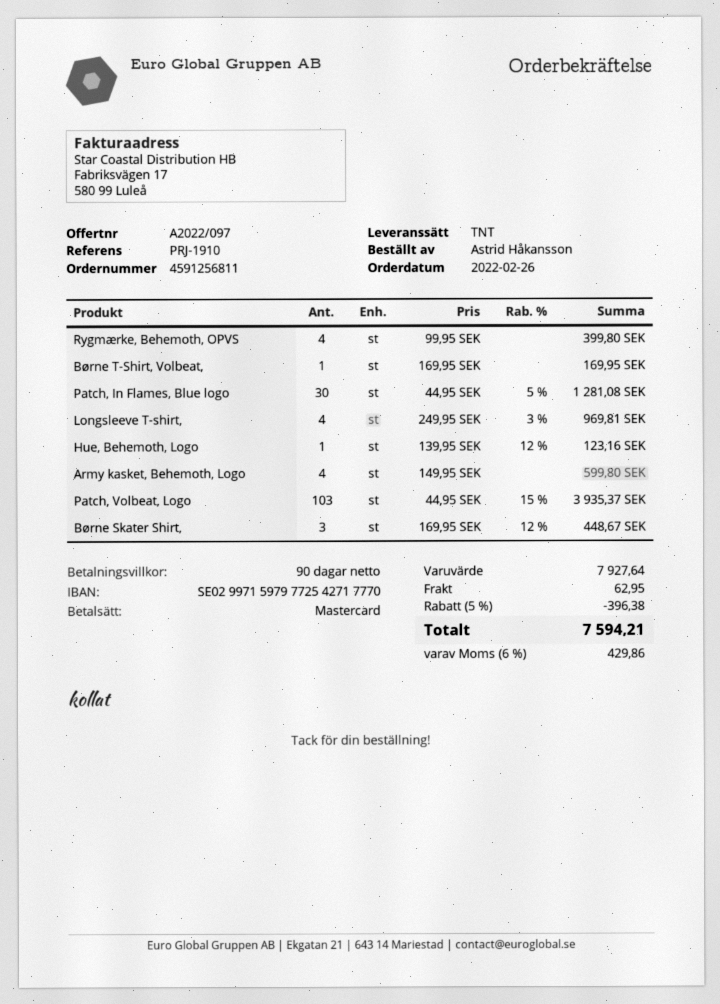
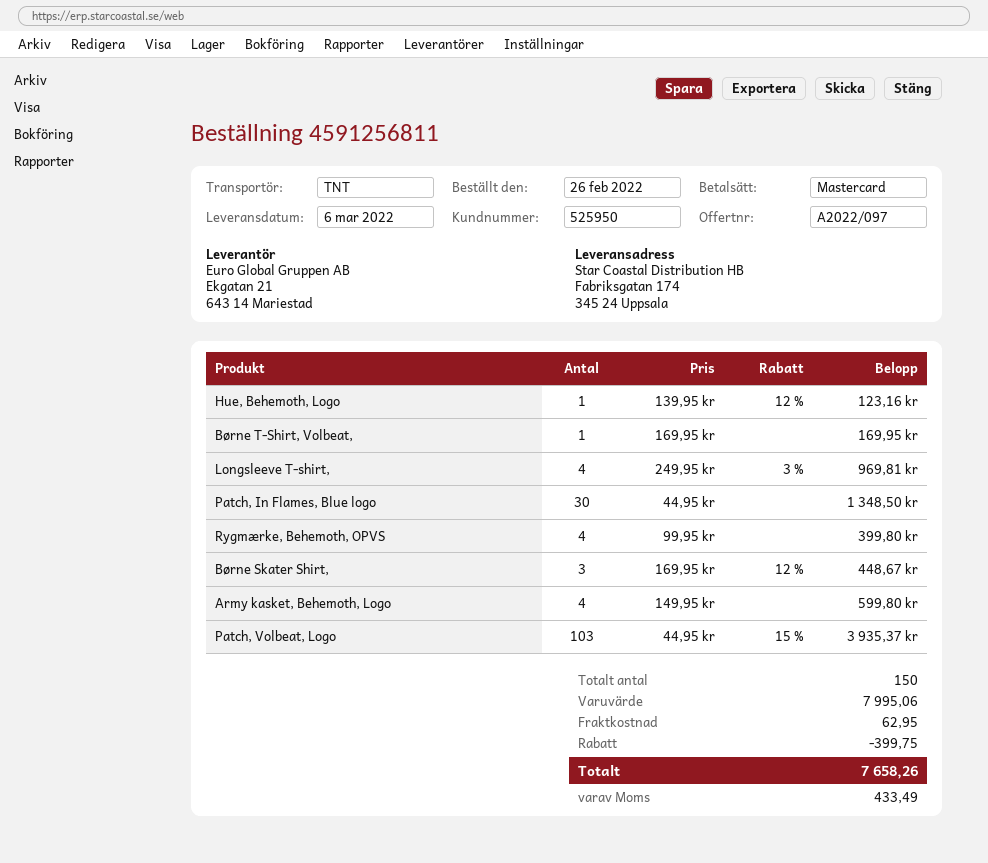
Patch, In Flames, Blue logo: 30 x 44.95 - 5% = 1281.08 -> 30 x 44.95 = 1348.50
subtotal: 7927.64 -> 7995.06
discount: 396.38 -> 399.75
tax: 429.86 -> 433.49
total: 7594.21 -> 7658.26

